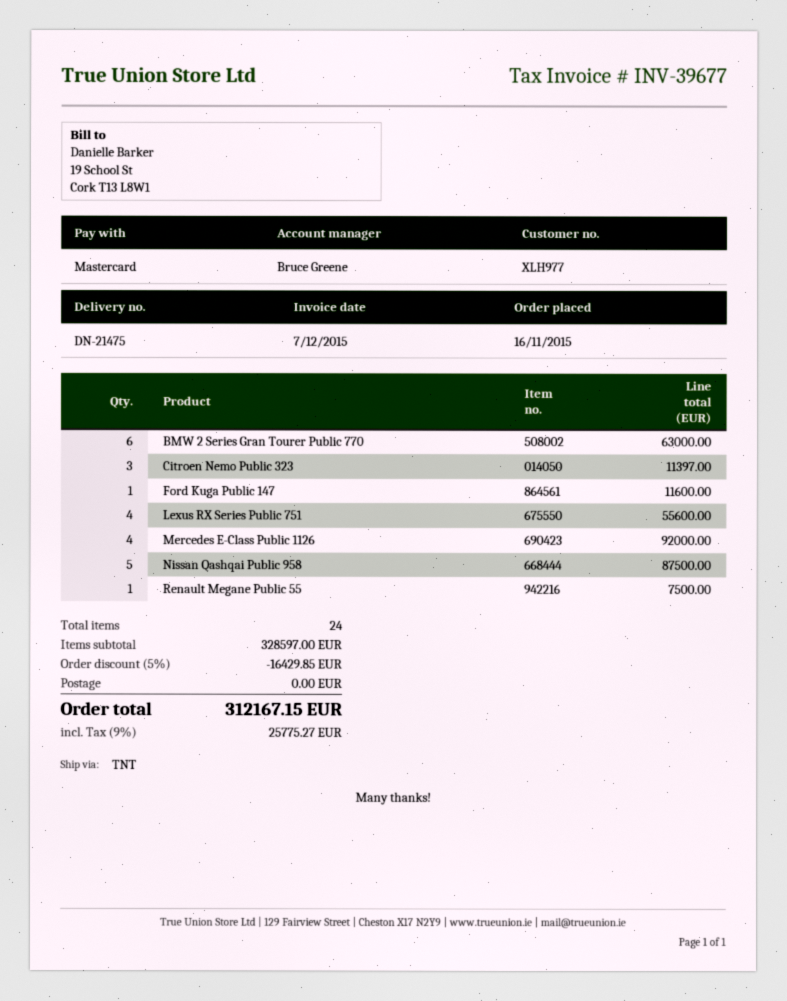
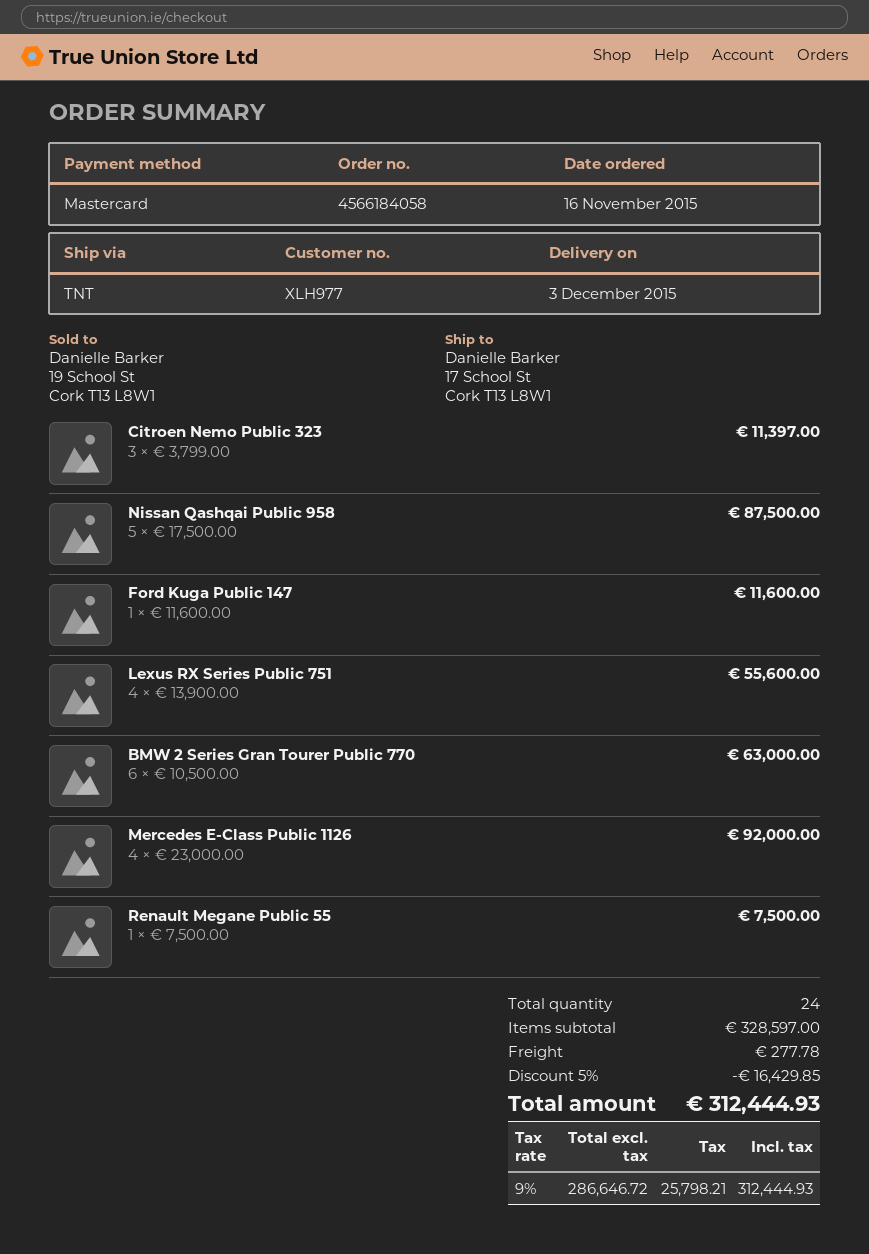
shipping: 0.00 -> 277.78
tax: 9% = 25775.27 -> 9% = 25798.21
total: 312167.15 -> 312444.93

